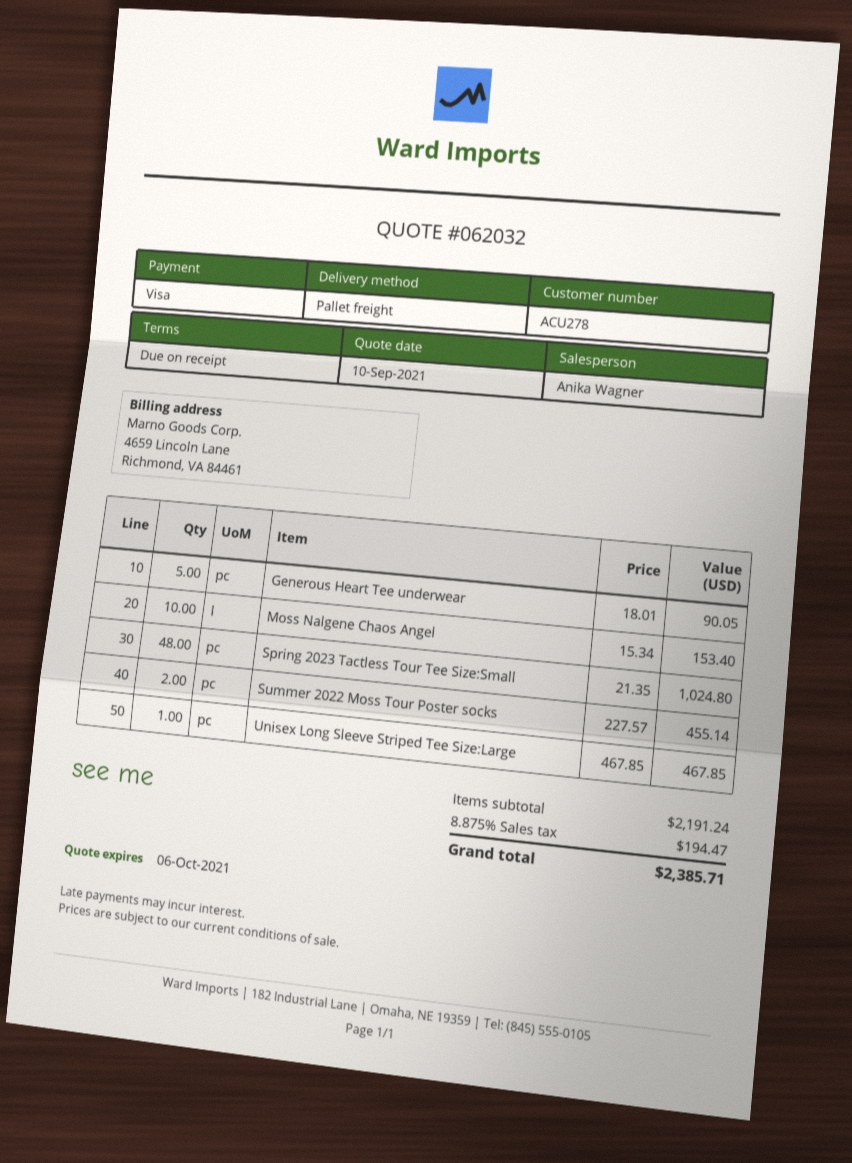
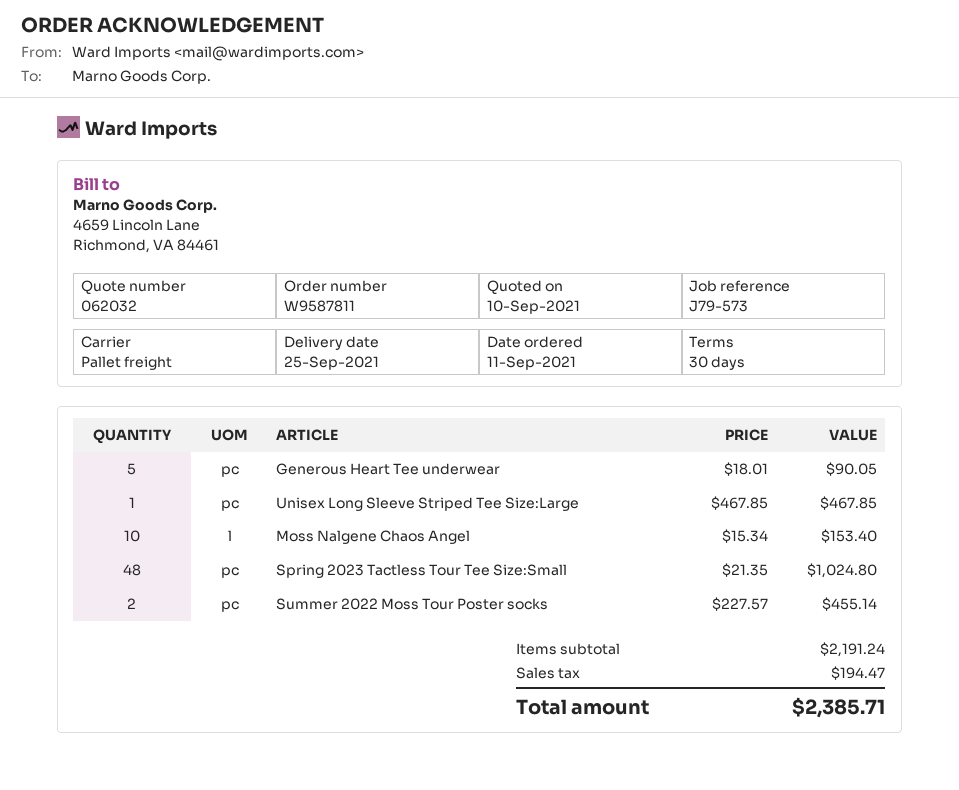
payment terms: on receipt -> 30 days

